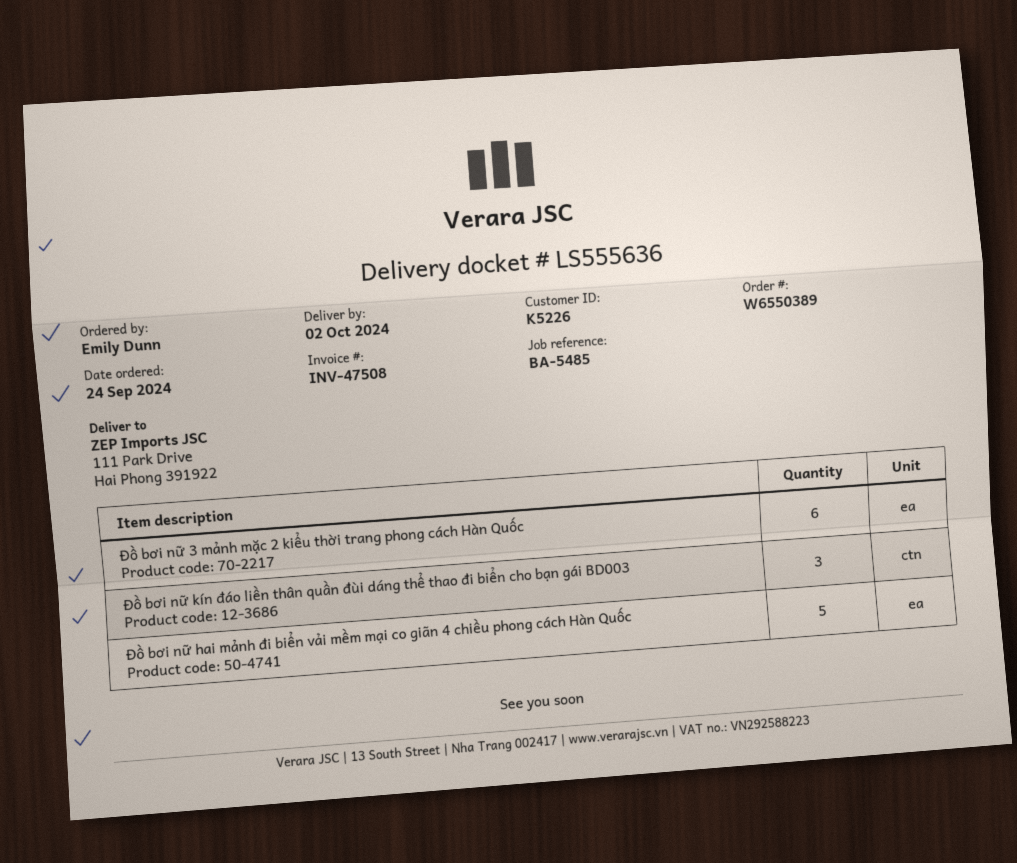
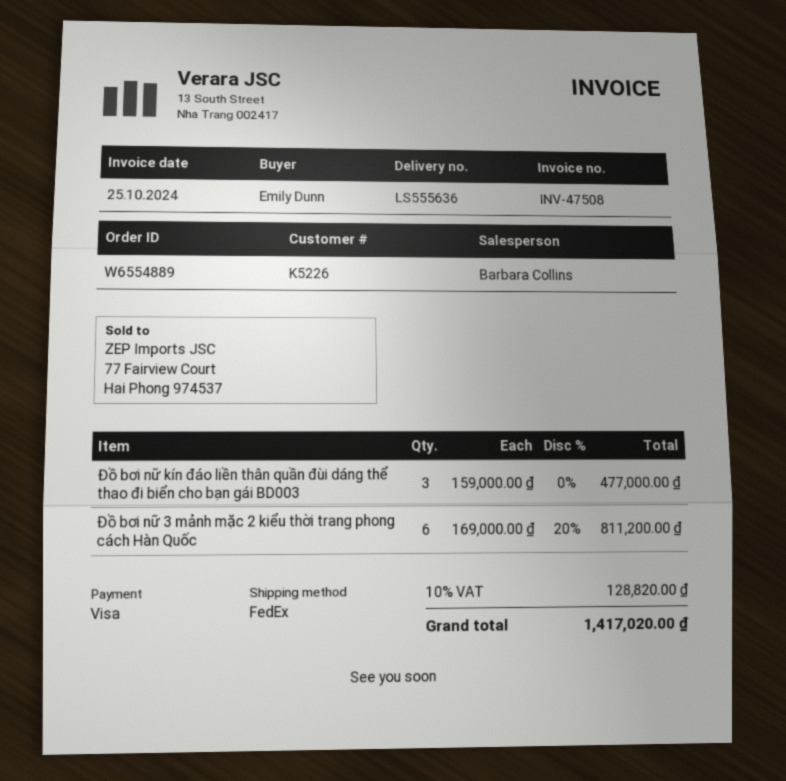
order number: W6550389 -> W6554889
Đồ bơi nữ hai mảnh đi biển vải mềm mại co giãn 4 chiều phong cách Hàn Quốc: 5 -> none

